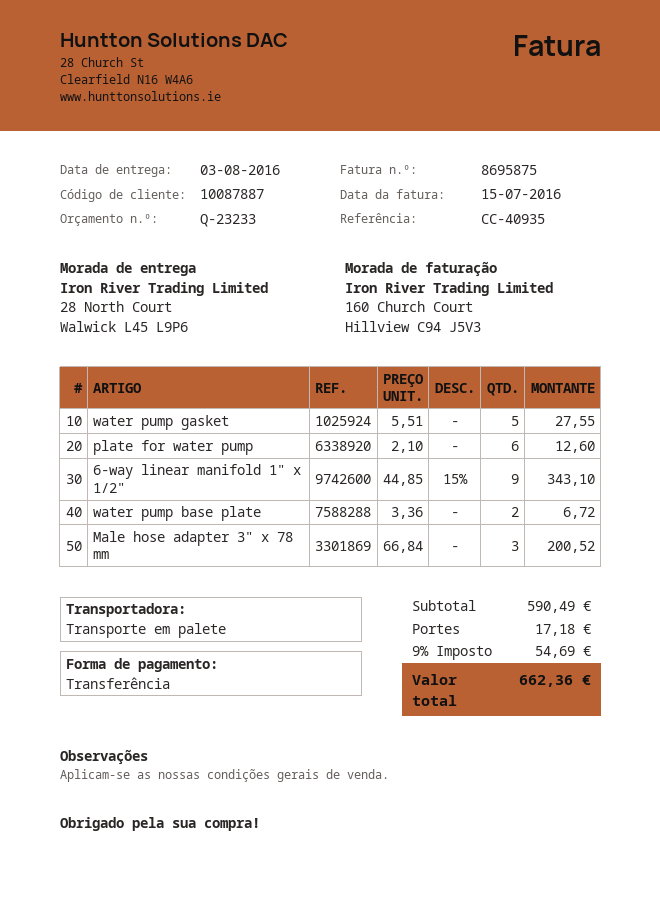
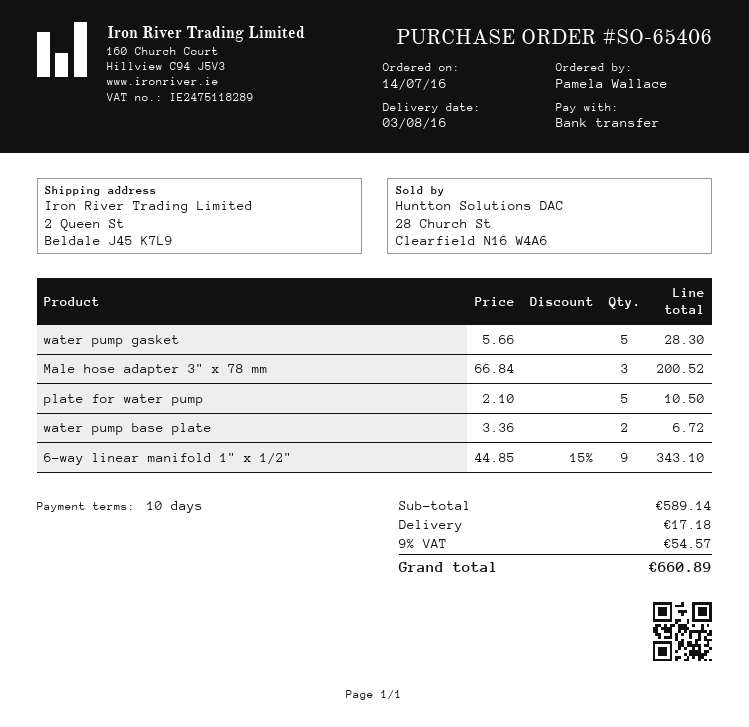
ship to: 28 North Court, Walwick L45 L9P6 -> 2 Queen St, Beldale J45 K7L9
water pump gasket: 5 x 5.51 = 27.55 -> 5 x 5.66 = 28.30
plate for water pump: 6 x 2.10 = 12.60 -> 5 x 2.10 = 10.50
subtotal: 590.49 -> 589.14
tax: 9% = 54.69 -> 9% = 54.57
total: 662.36 -> 660.89

